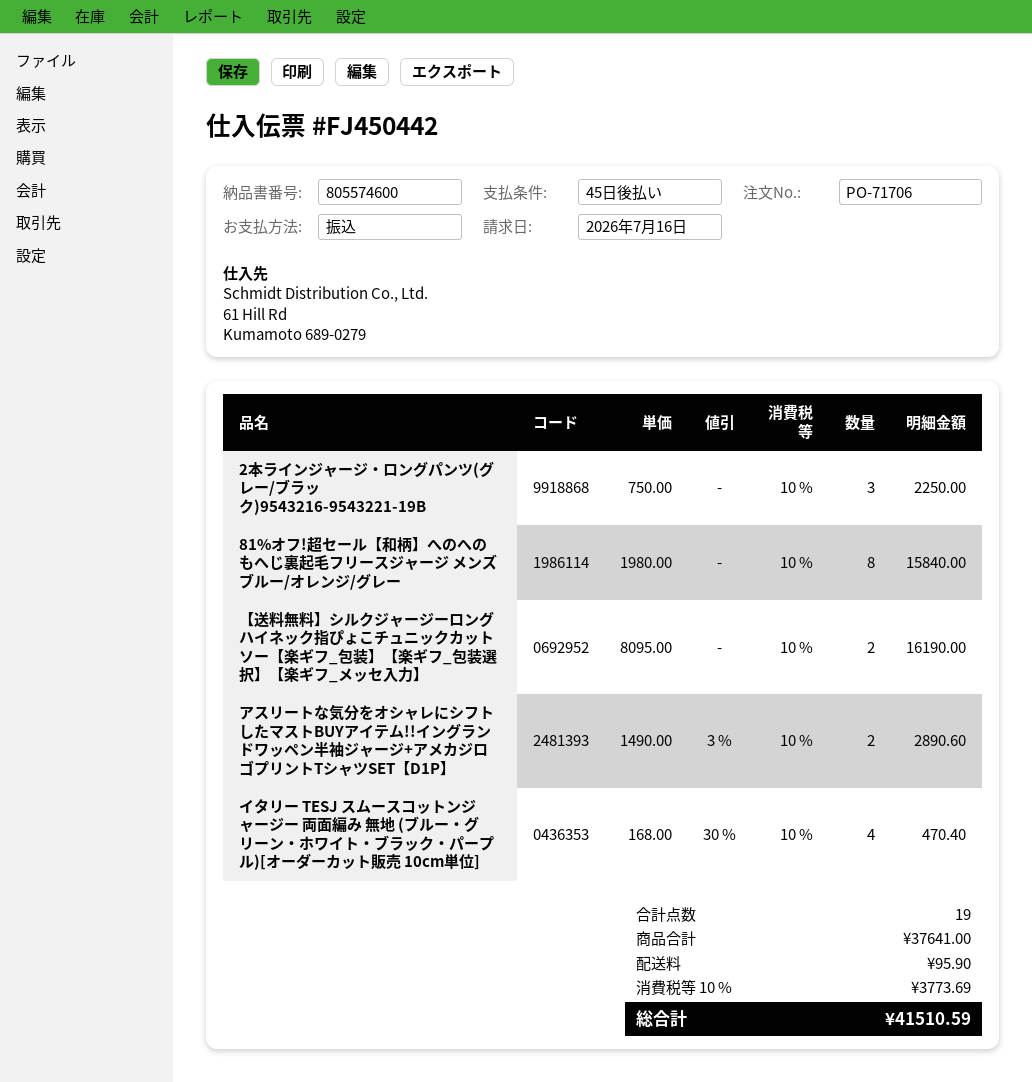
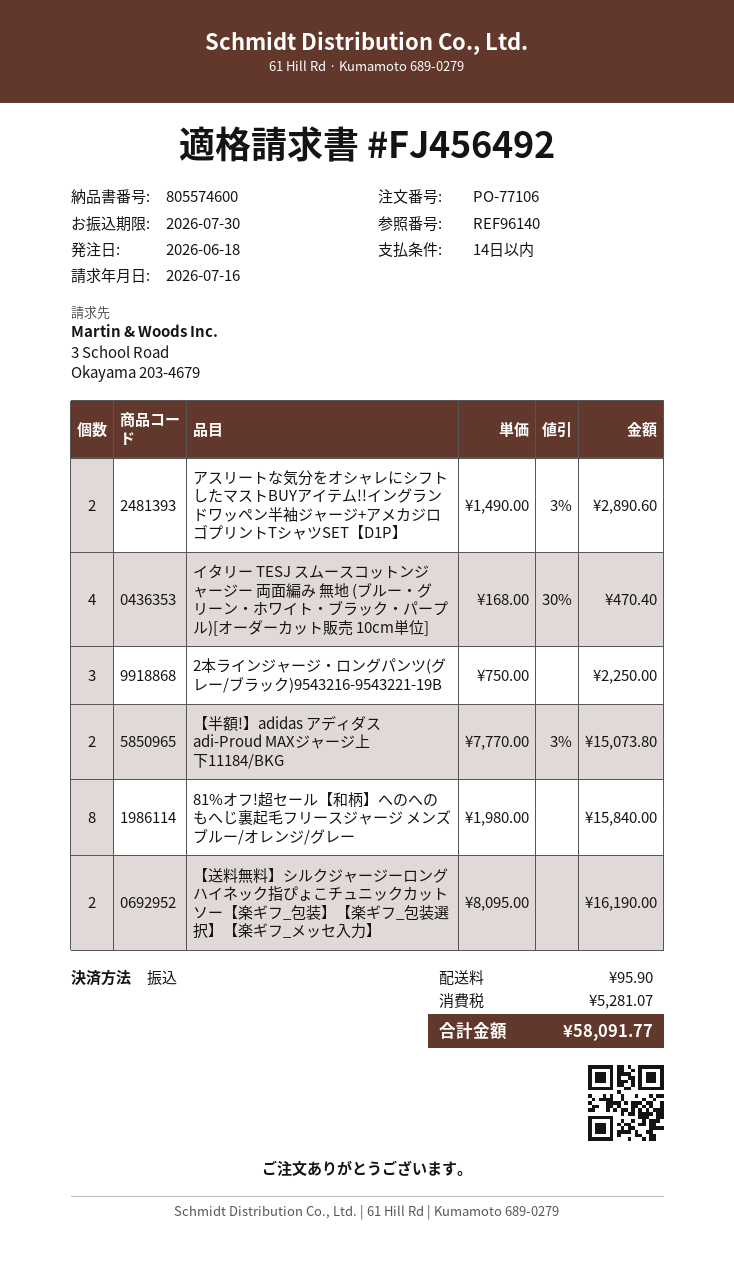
order number: PO-71706 -> PO-77106
invoice number: FJ450442 -> FJ456492
payment terms: 45 days -> 14 days
【半額!】adidas アディダス adi-Proud MAXジャージ上下11184/BKG: none -> 2 x 7770.00 - 3% = 15073.80
tax: 3773.69 -> 5281.07
total: 41510.59 -> 58091.77

